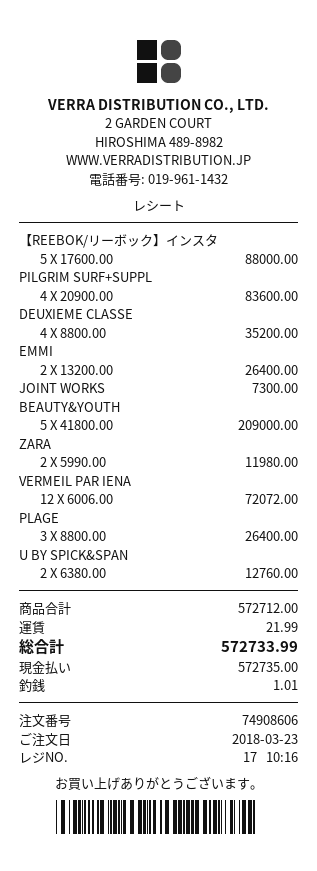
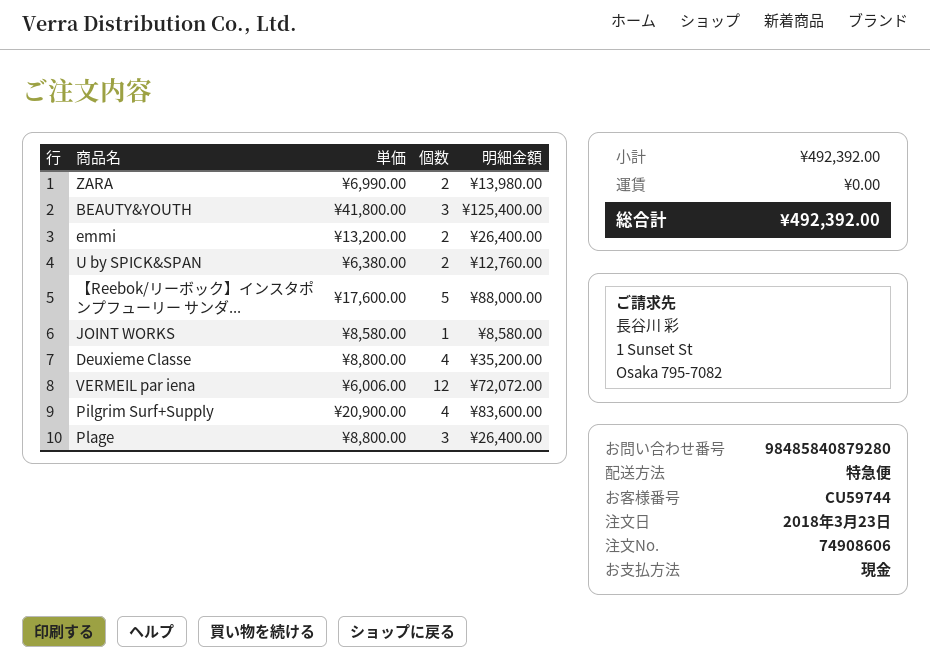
JOINT WORKS: 1 x 7300.00 = 7300.00 -> 1 x 8580.00 = 8580.00
BEAUTY&YOUTH: 5 x 41800.00 = 209000.00 -> 3 x 41800.00 = 125400.00
ZARA: 2 x 5990.00 = 11980.00 -> 2 x 6990.00 = 13980.00
subtotal: 572712.00 -> 492392.00
shipping: 21.99 -> 0.00
total: 572733.99 -> 492392.00

